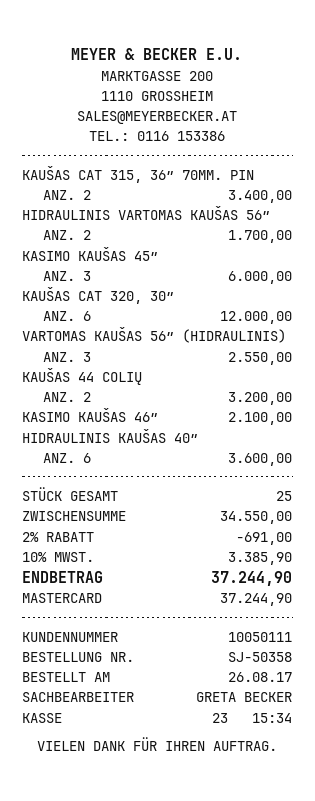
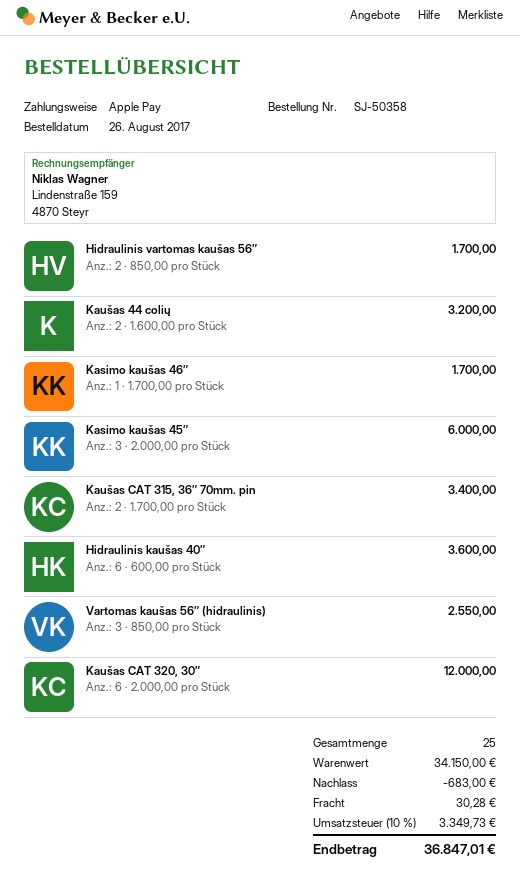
payment method: Mastercard -> Apple Pay
KASIMO KAUŠAS 46″: 1 for 2100.00 -> 1 for 1700.00
subtotal: 34550.00 -> 34150.00
discount: 691.00 -> 683.00
shipping: none -> 30.28
tax: 10% = 3385.90 -> 10% = 3349.73
total: 37244.90 -> 36847.01

